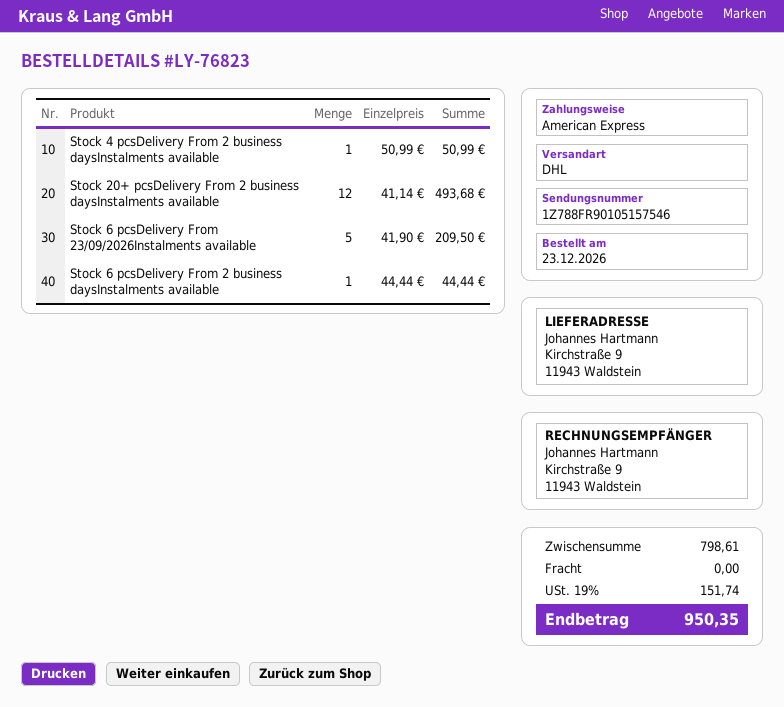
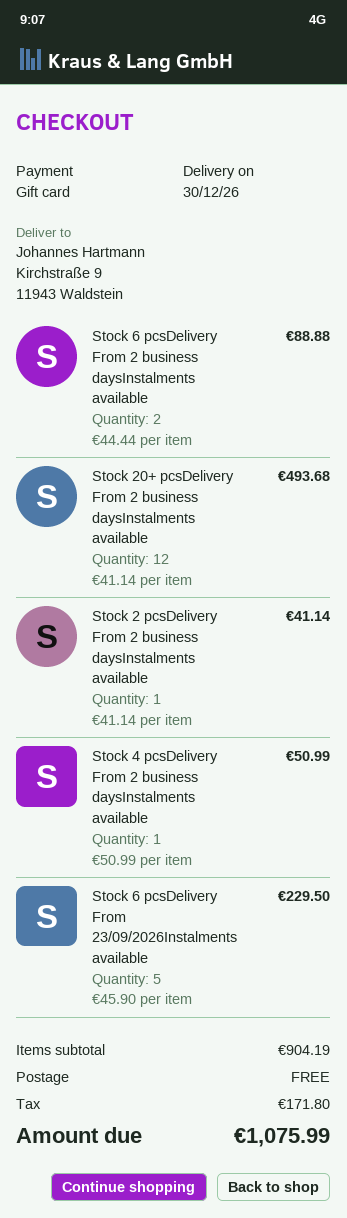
payment method: American Express -> gift card
Stock 6 pcsDelivery From 23/09/2026Instalments available: 5 x 41.90 = 209.50 -> 5 x 45.90 = 229.50
Stock 6 pcsDelivery From 2 business daysInstalments available: 1 x 44.44 = 44.44 -> 2 x 44.44 = 88.88
Stock 2 pcsDelivery From 2 business daysInstalments available: none -> 1 x 41.14 = 41.14
subtotal: 798.61 -> 904.19
tax: 151.74 -> 171.80
total: 950.35 -> 1075.99

